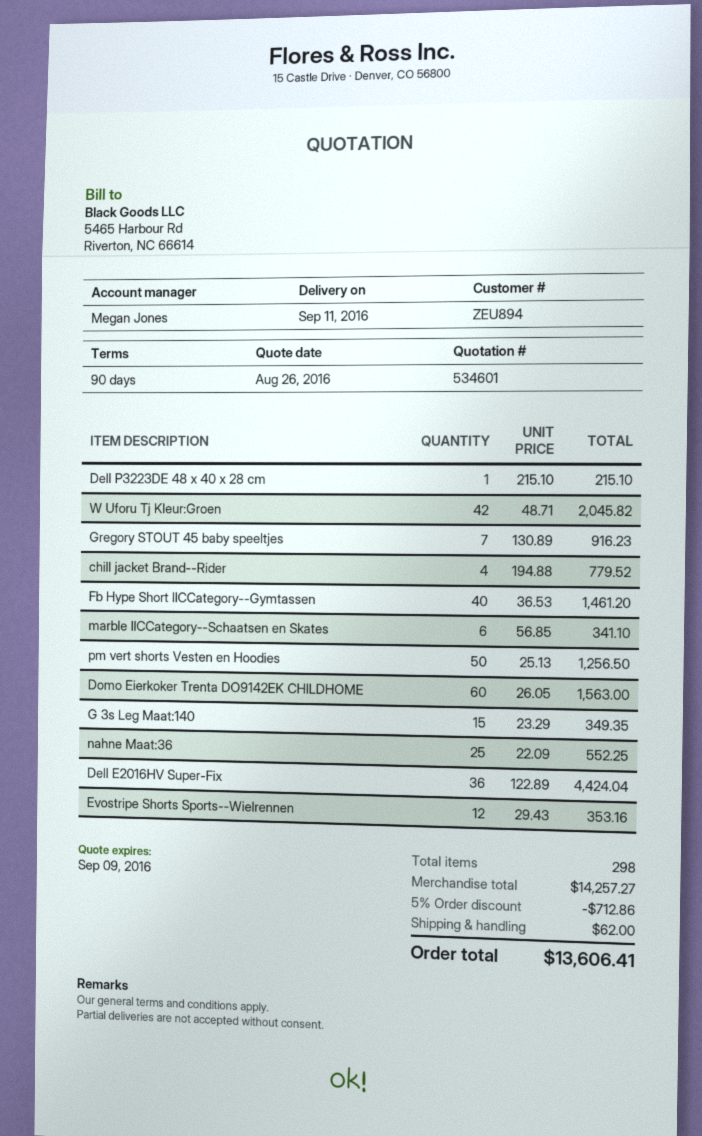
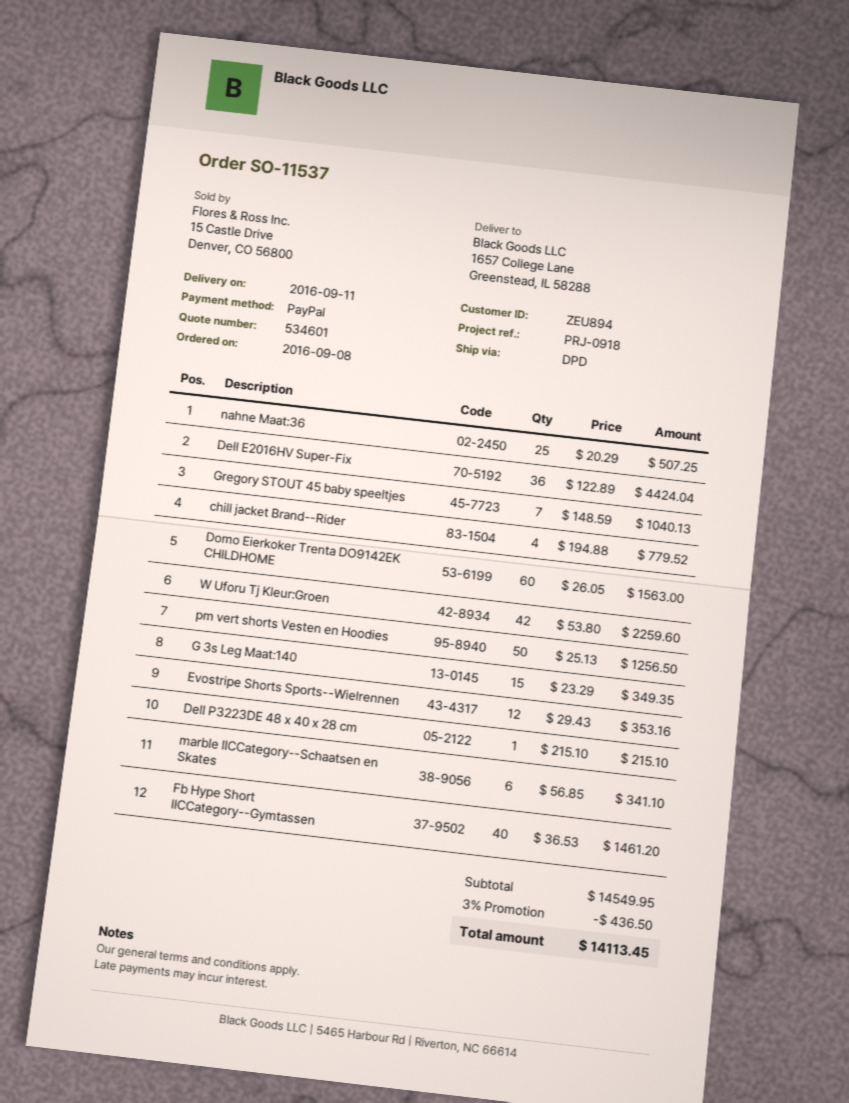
W Uforu Tj Kleur:Groen: 42 x 48.71 = 2045.82 -> 42 x 53.80 = 2259.60
Gregory STOUT 45 baby speeltjes: 7 x 130.89 = 916.23 -> 7 x 148.59 = 1040.13
nahne Maat:36: 25 x 22.09 = 552.25 -> 25 x 20.29 = 507.25
subtotal: 14257.27 -> 14549.95
discount: 5% = 712.86 -> 3% = 436.50
shipping: 62.00 -> none
total: 13606.41 -> 14113.45

